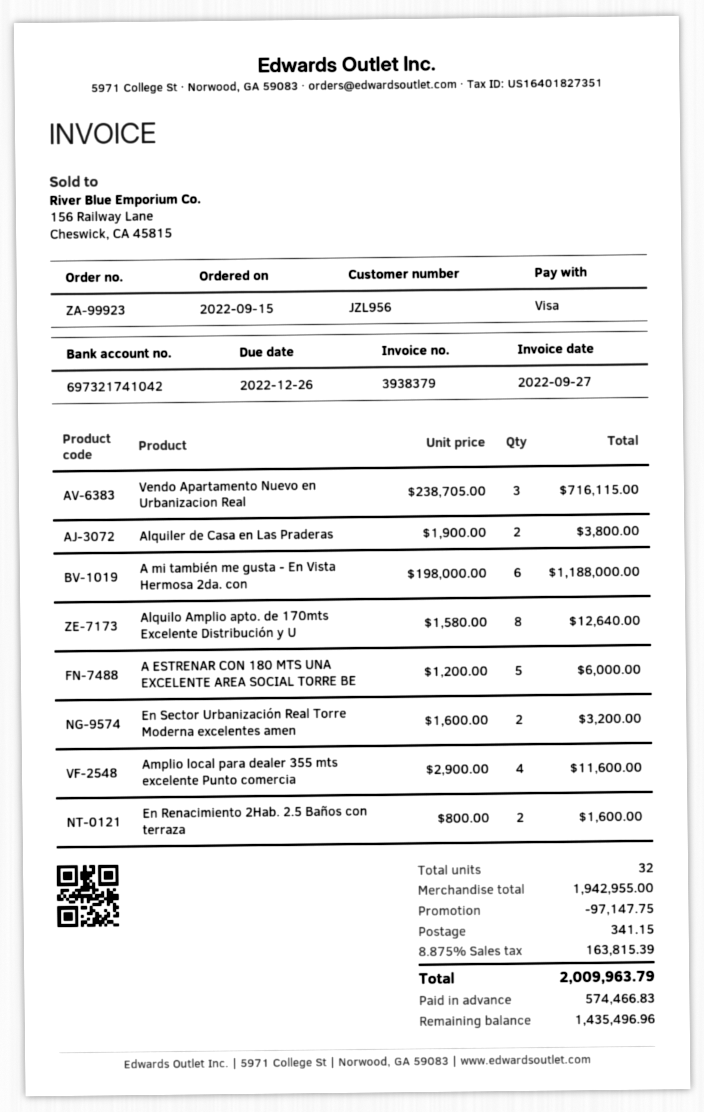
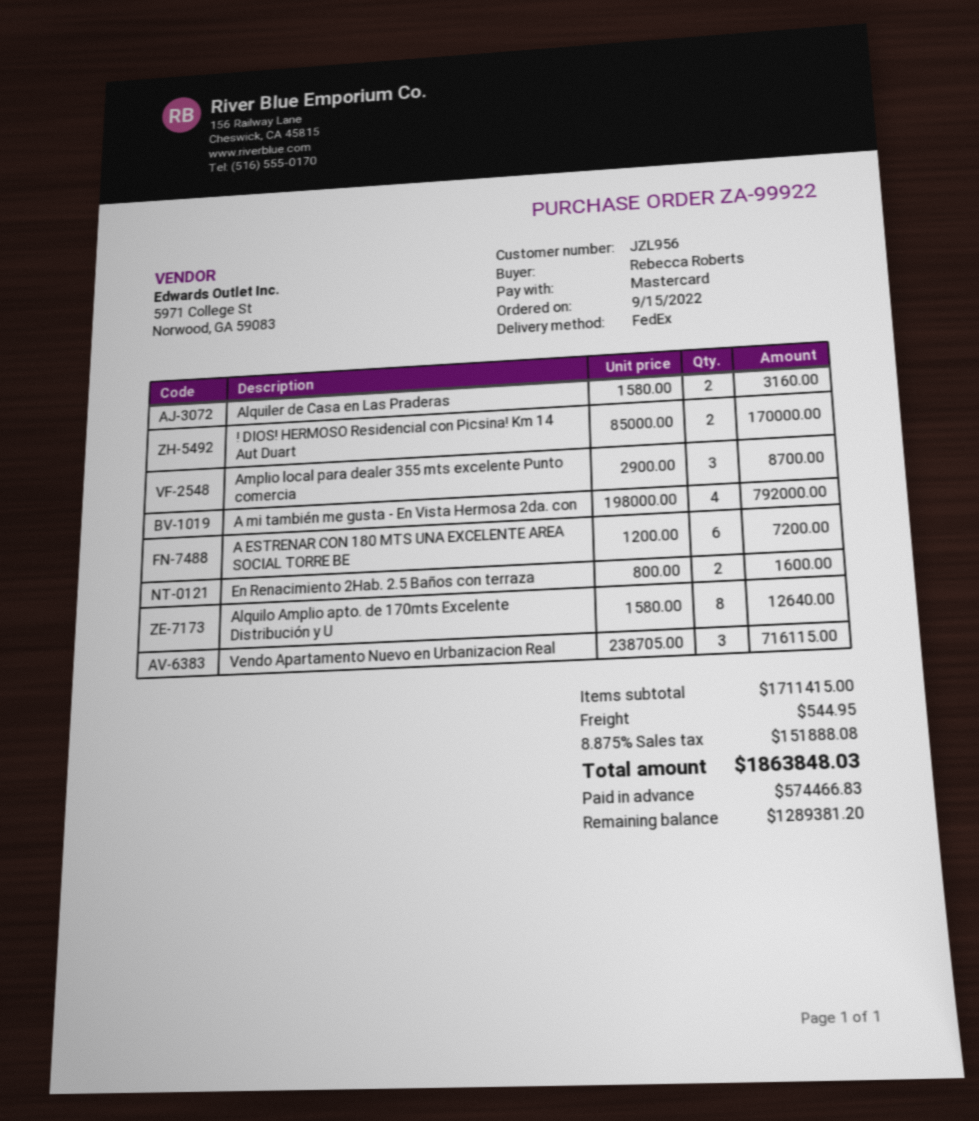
order number: ZA-99923 -> ZA-99922
payment method: Visa -> Mastercard
Alquiler de Casa en Las Praderas: 2 x 1900.00 = 3800.00 -> 2 x 1580.00 = 3160.00
A mi también me gusta - En Vista Hermosa 2da. con: 6 x 198000.00 = 1188000.00 -> 4 x 198000.00 = 792000.00
A ESTRENAR CON 180 MTS UNA EXCELENTE AREA SOCIAL TORRE BE: 5 x 1200.00 = 6000.00 -> 6 x 1200.00 = 7200.00
En Sector Urbanización Real Torre Moderna excelentes amen: 2 x 1600.00 = 3200.00 -> none
Amplio local para dealer 355 mts excelente Punto comercia: 4 x 2900.00 = 11600.00 -> 3 x 2900.00 = 8700.00
! DIOS! HERMOSO Residencial con Picsina! Km 14 Aut Duart: none -> 2 x 85000.00 = 170000.00
subtotal: 1942955.00 -> 1711415.00
discount: 97147.75 -> none
shipping: 341.15 -> 544.95
tax: 8.875% = 163815.39 -> 8.875% = 151888.08
total: 2009963.79 -> 1863848.03
balance: 1435496.96 -> 1289381.20

